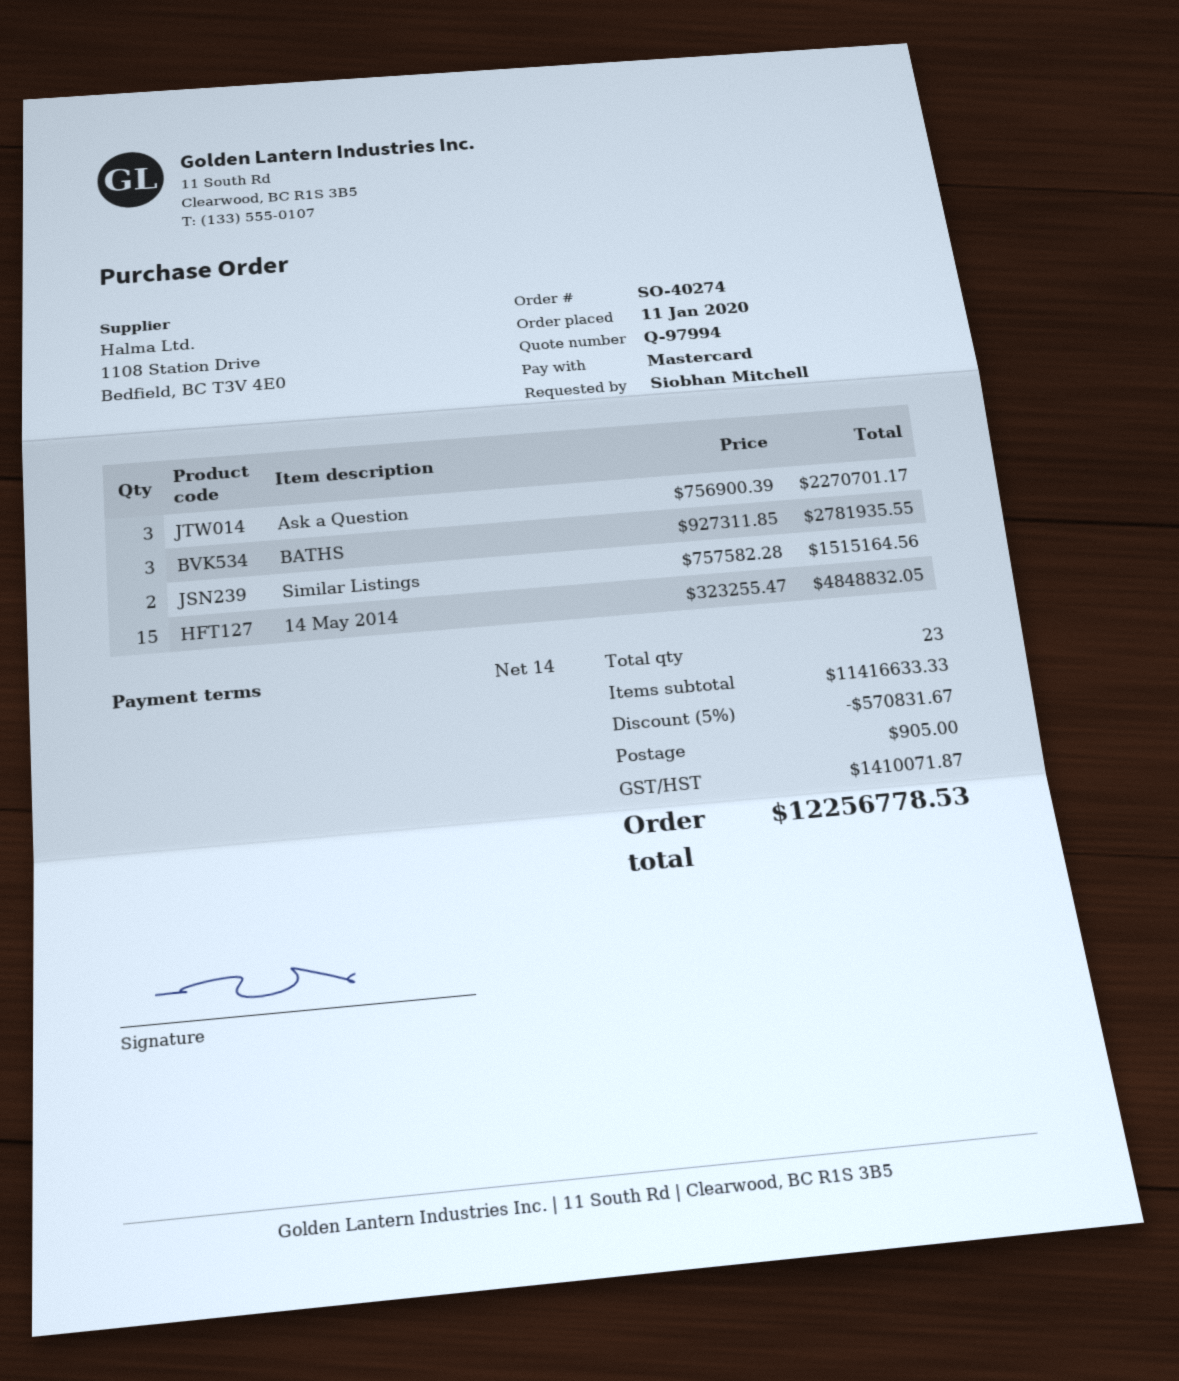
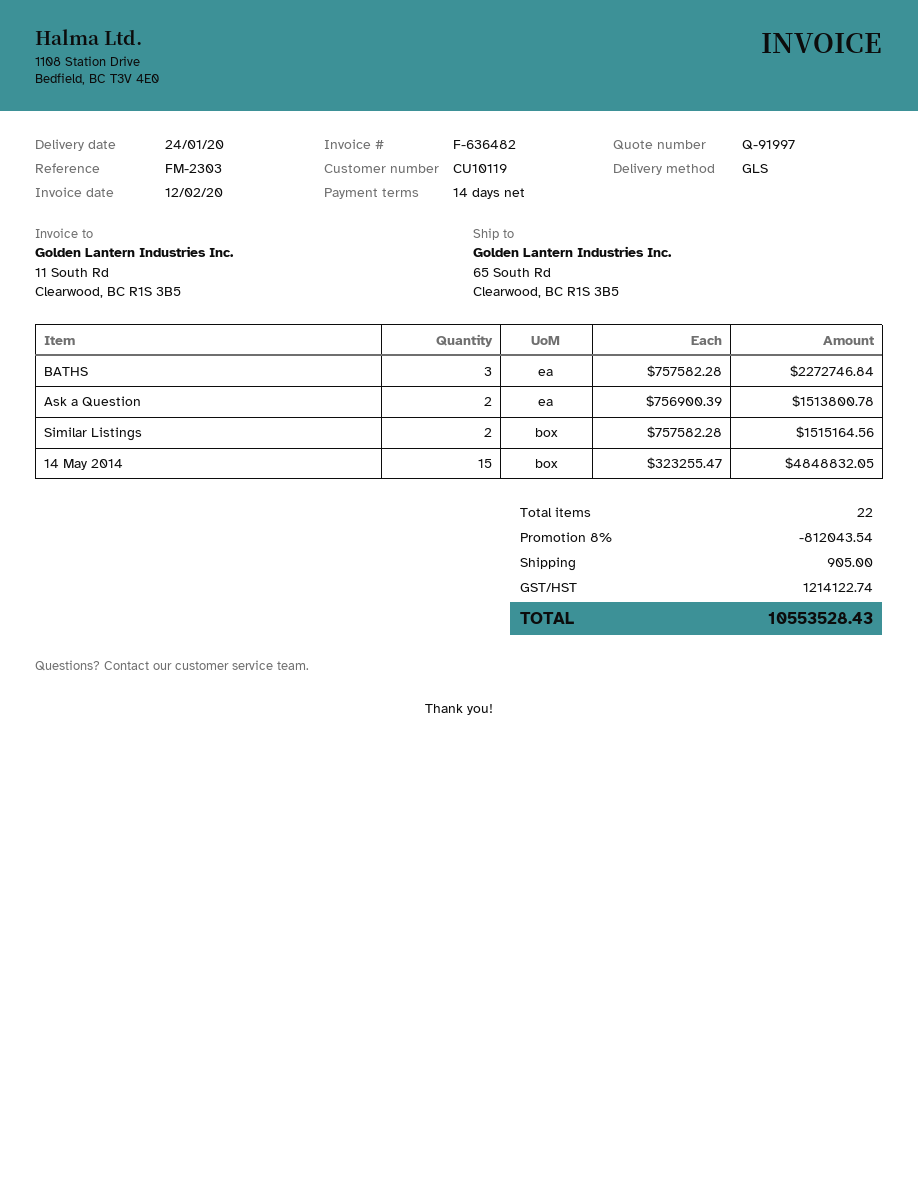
quote number: Q-97994 -> Q-91997
Ask a Question: 3 x 756900.39 = 2270701.17 -> 2 x 756900.39 = 1513800.78
BATHS: 3 x 927311.85 = 2781935.55 -> 3 x 757582.28 = 2272746.84
total quantity: 23 -> 22
discount: 5% = 570831.67 -> 8% = 812043.54
tax: 1410071.87 -> 1214122.74
total: 12256778.53 -> 10553528.43

